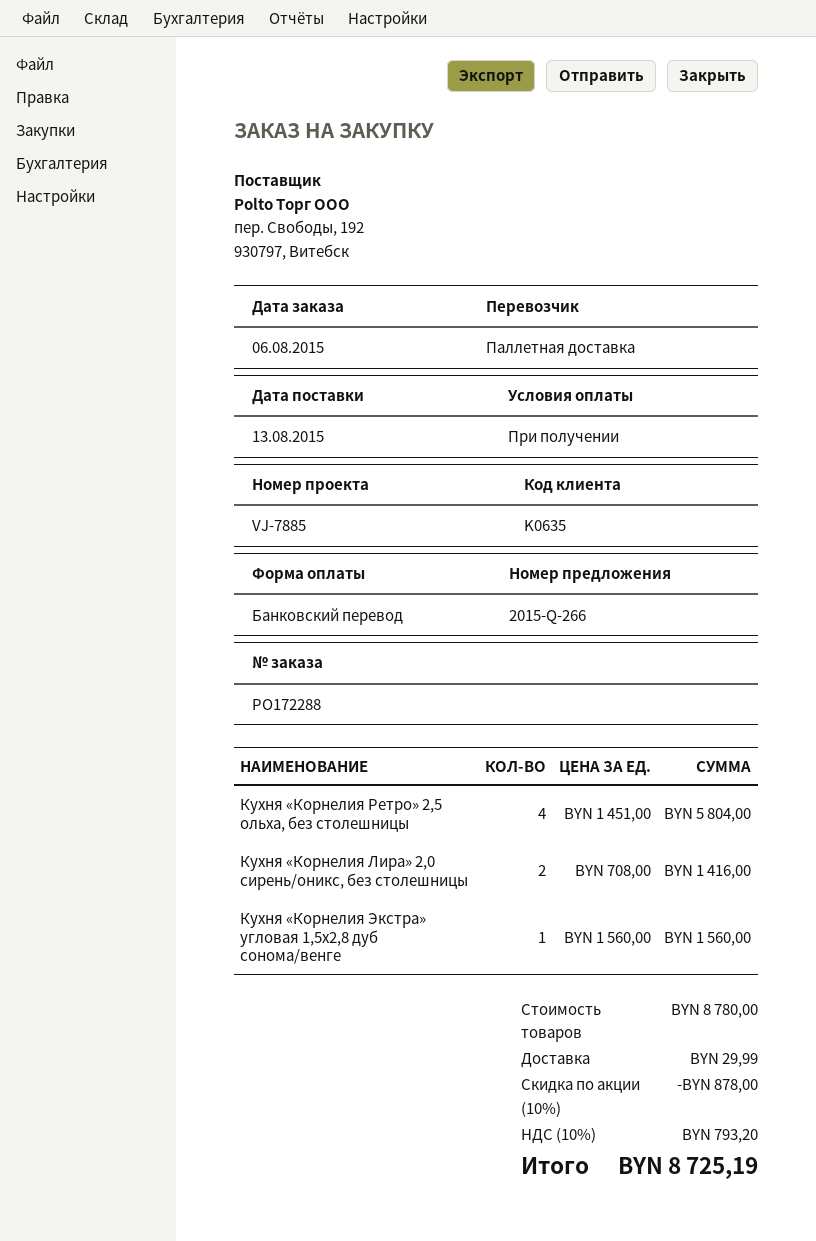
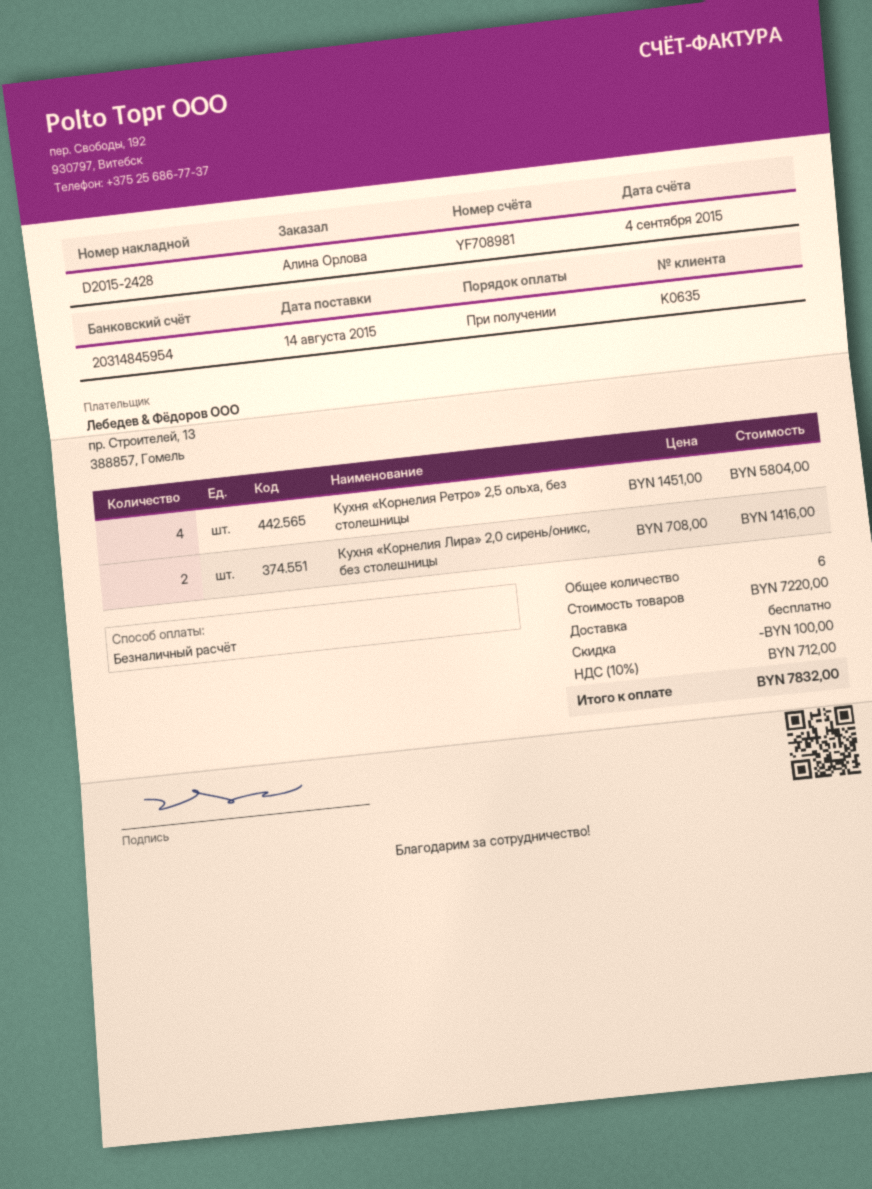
delivery date: 2015-08-13 -> 2015-08-14
Кухня «Корнелия Экстра» угловая 1,5x2,8 дуб сонома/венге: 1 x 1560.00 = 1560.00 -> none
subtotal: 8780.00 -> 7220.00
discount: 878.00 -> 100.00
shipping: 29.99 -> 0.00
tax: 10% = 793.20 -> 10% = 712.00
total: 8725.19 -> 7832.00

